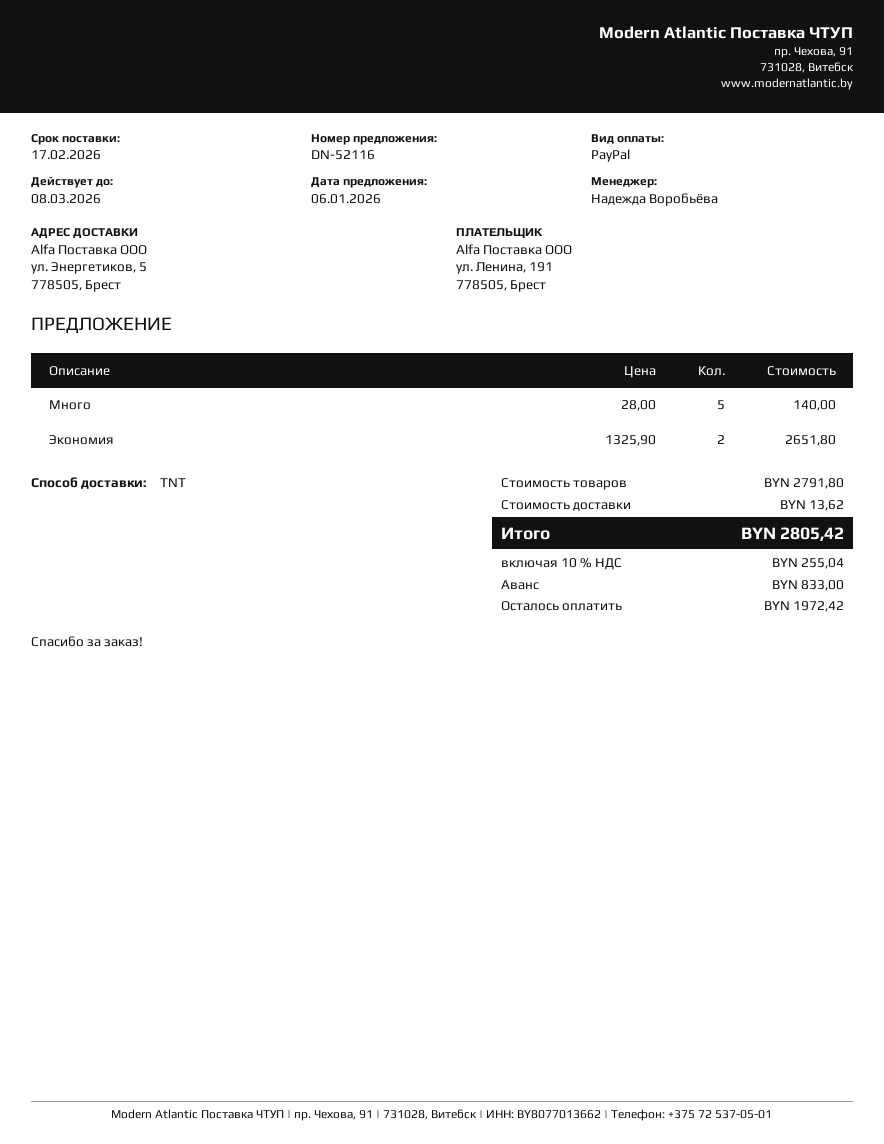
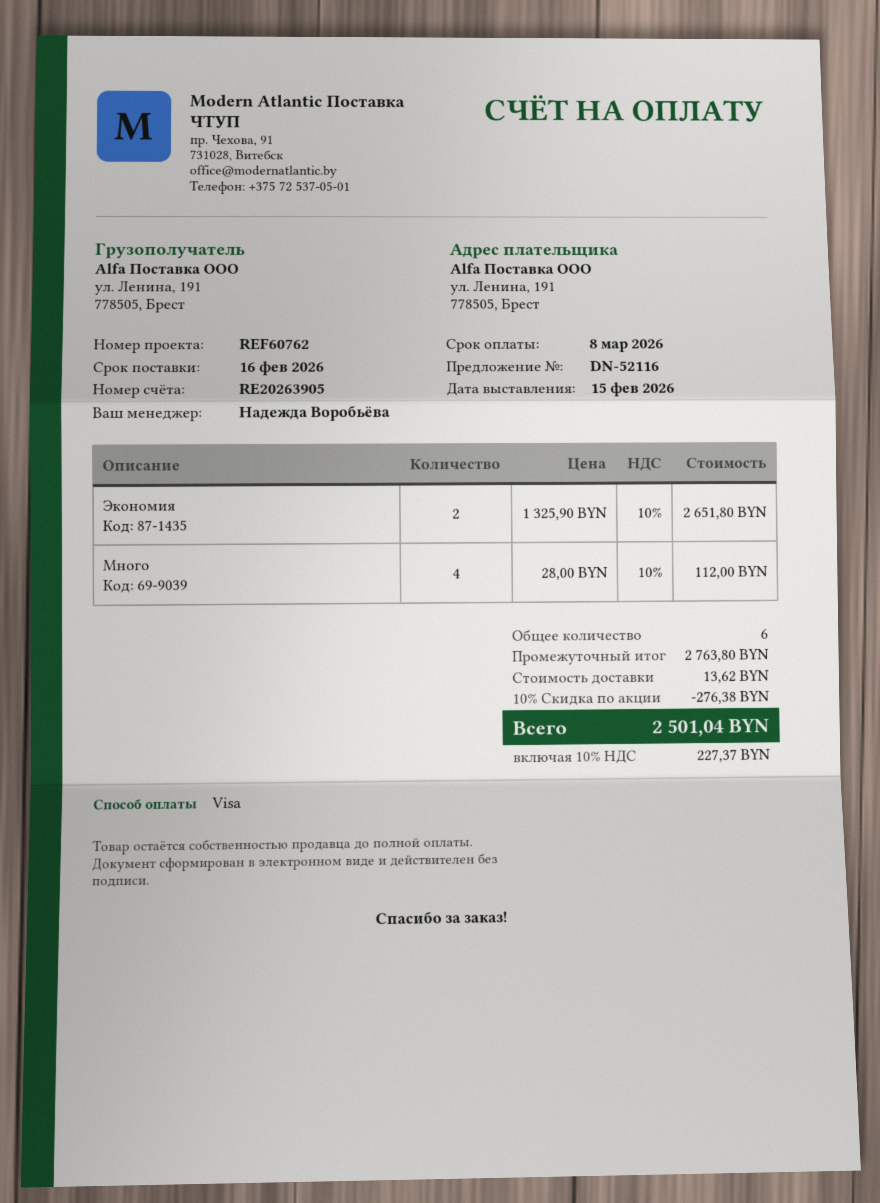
delivery date: 2026-02-17 -> 2026-02-16
payment method: PayPal -> Visa
ship to: ул. Энергетиков, 5, 778505, Брест -> ул. Ленина, 191, 778505, Брест
Много: 5 x 28.00 = 140.00 -> 4 x 28.00 = 112.00
subtotal: 2791.80 -> 2763.80
discount: none -> 10% = 276.38
tax: 10% = 255.04 -> 10% = 227.37
total: 2805.42 -> 2501.04

